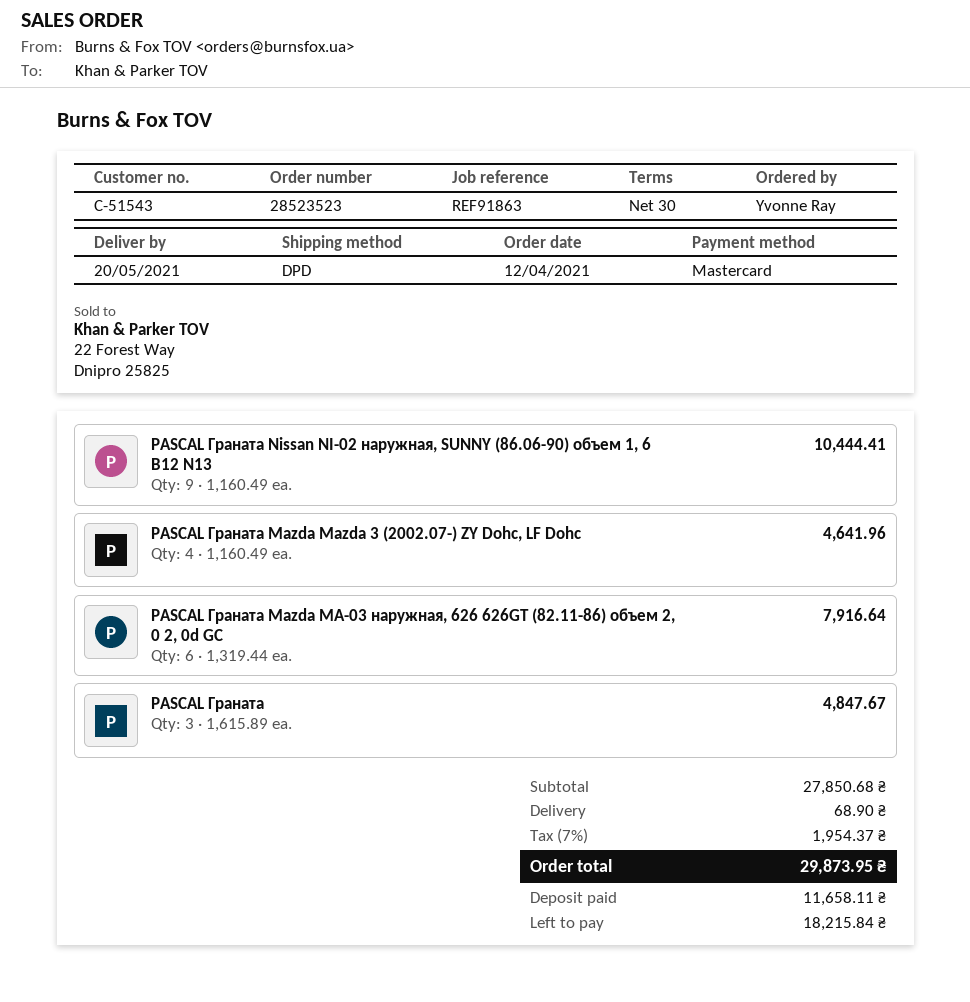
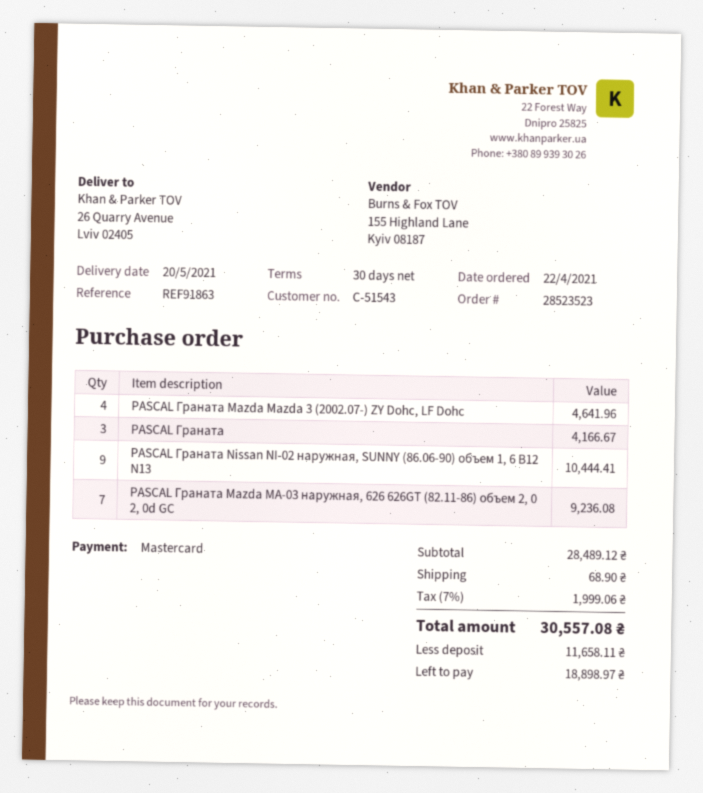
order date: 2021-04-12 -> 2021-04-22
PASCAL Граната Mazda MA-03 наружная, 626 626GT (82.11-86) объем 2, 0 2, 0d GC: 6 for 7916.64 -> 7 for 9236.08
PASCAL Граната: 3 for 4847.67 -> 3 for 4166.67
subtotal: 27850.68 -> 28489.12
tax: 7% = 1954.37 -> 7% = 1999.06
total: 29873.95 -> 30557.08
balance: 18215.84 -> 18898.97

